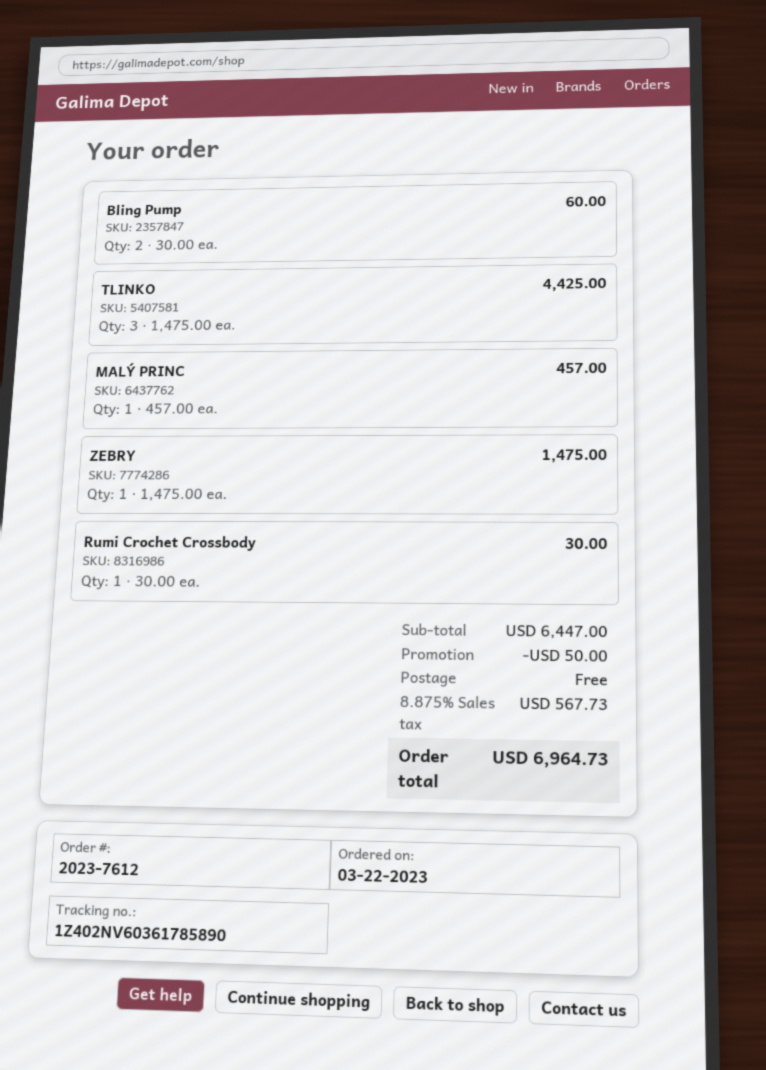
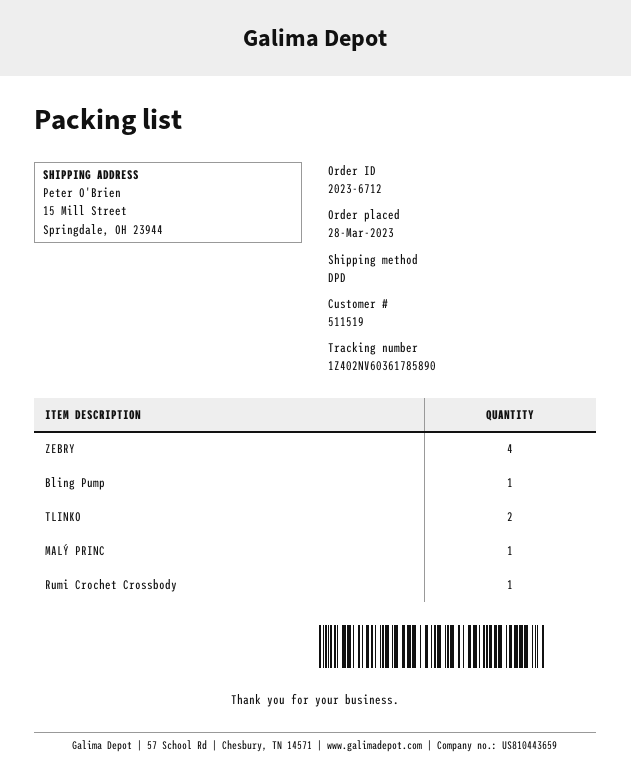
order number: 2023-7612 -> 2023-6712
order date: 2023-03-22 -> 2023-03-28
Bling Pump: 2 -> 1
TLINKO: 3 -> 2
ZEBRY: 1 -> 4

